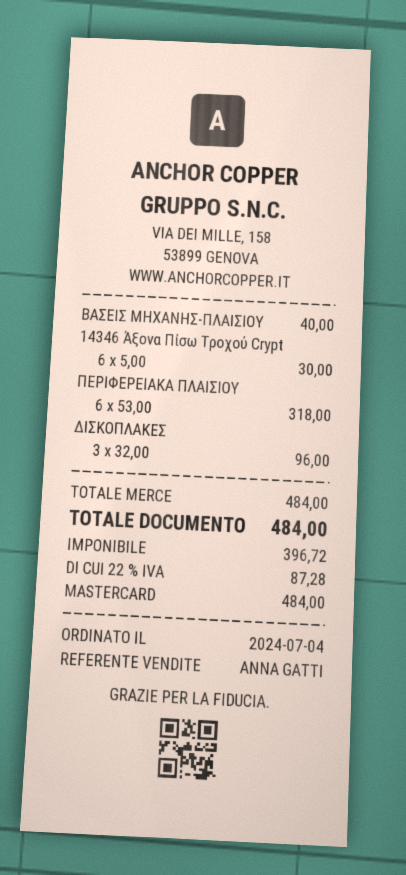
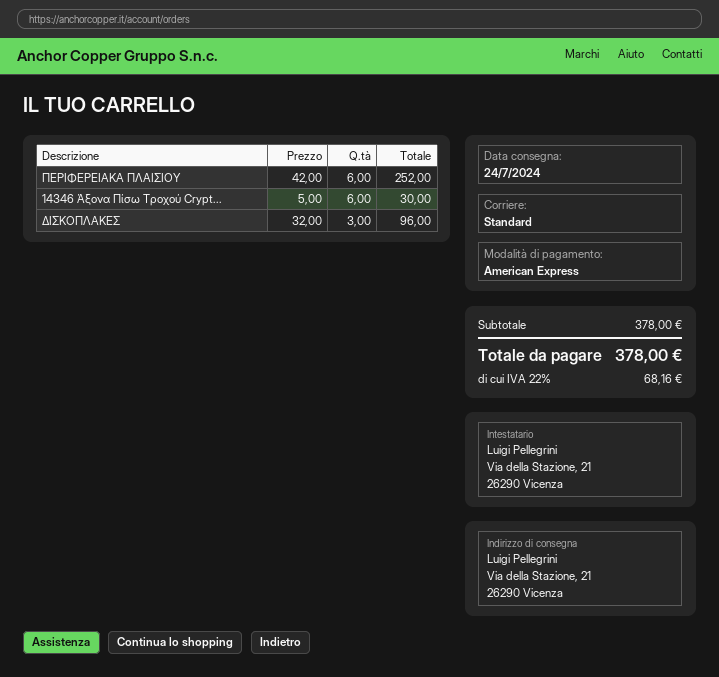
payment method: Mastercard -> American Express
ΒΑΣΕΙΣ ΜΗΧΑΝΗΣ-ΠΛΑΙΣΙΟΥ: 1 x 40.00 = 40.00 -> none
ΠΕΡΙΦΕΡΕΙΑΚΑ ΠΛΑΙΣΙΟΥ: 6 x 53.00 = 318.00 -> 6 x 42.00 = 252.00
subtotal: 484.00 -> 378.00
tax: 22% = 87.28 -> 22% = 68.16
total: 484.00 -> 378.00

